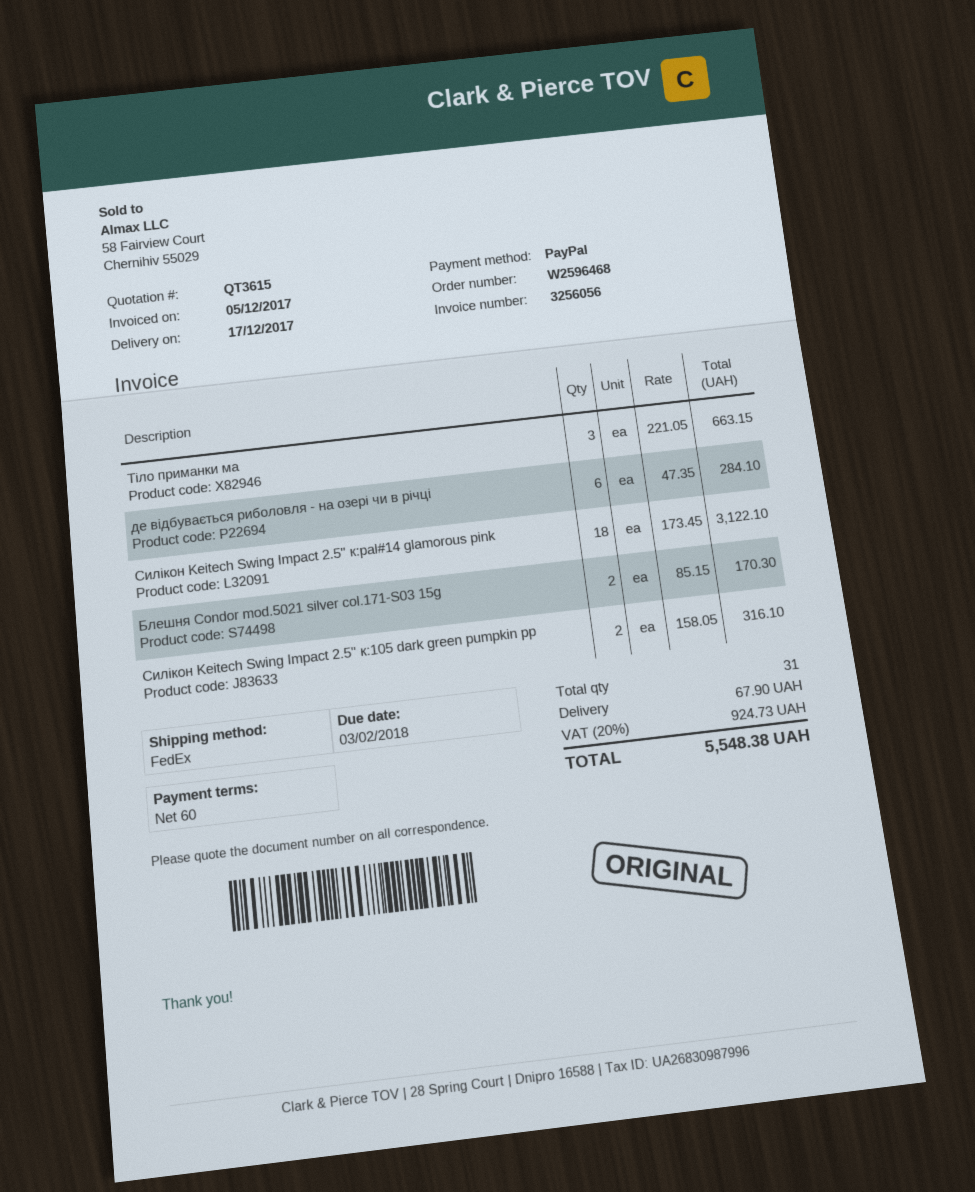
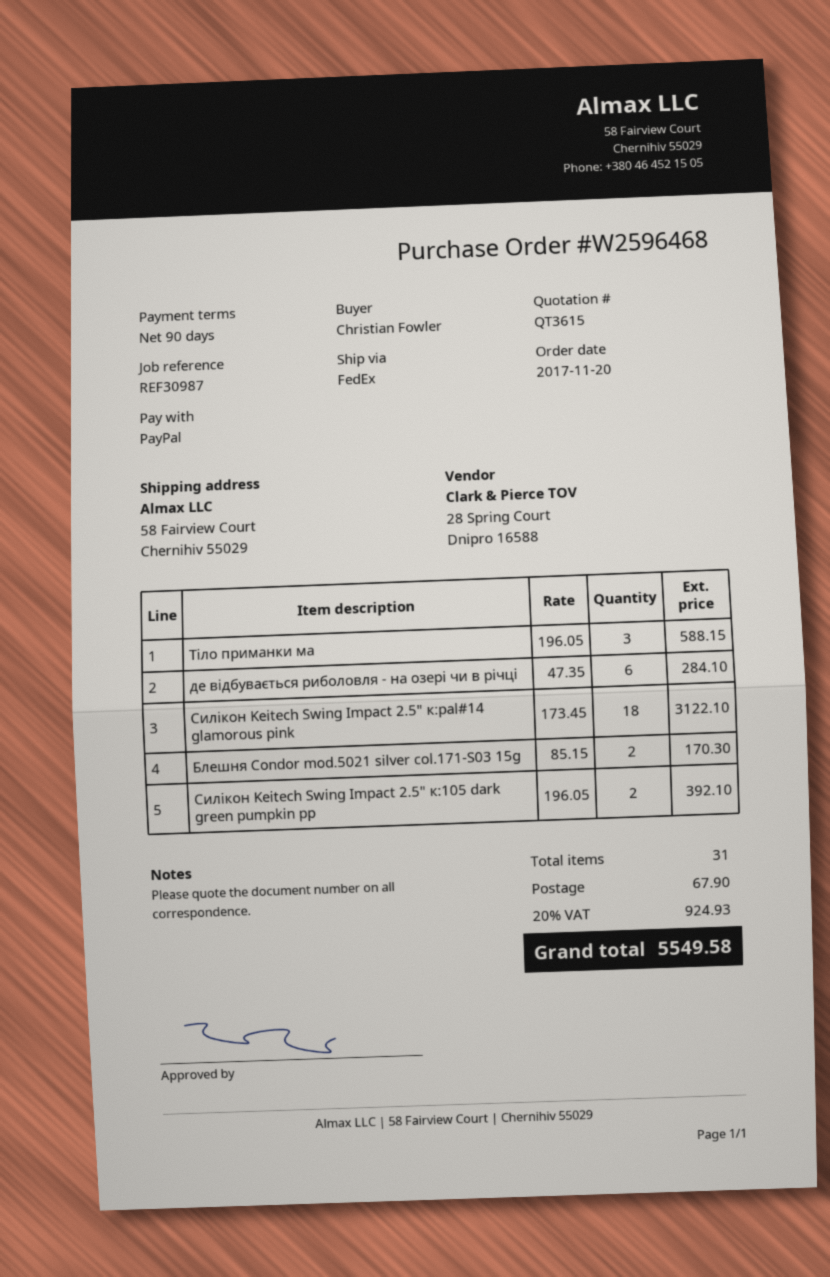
payment terms: 60 days -> 90 days
Тіло приманки ма: 3 x 221.05 = 663.15 -> 3 x 196.05 = 588.15
Силікон Keitech Swing Impact 2.5" к:105 dark green pumpkin pp: 2 x 158.05 = 316.10 -> 2 x 196.05 = 392.10
tax: 20% = 924.73 -> 20% = 924.93
total: 5548.38 -> 5549.58

